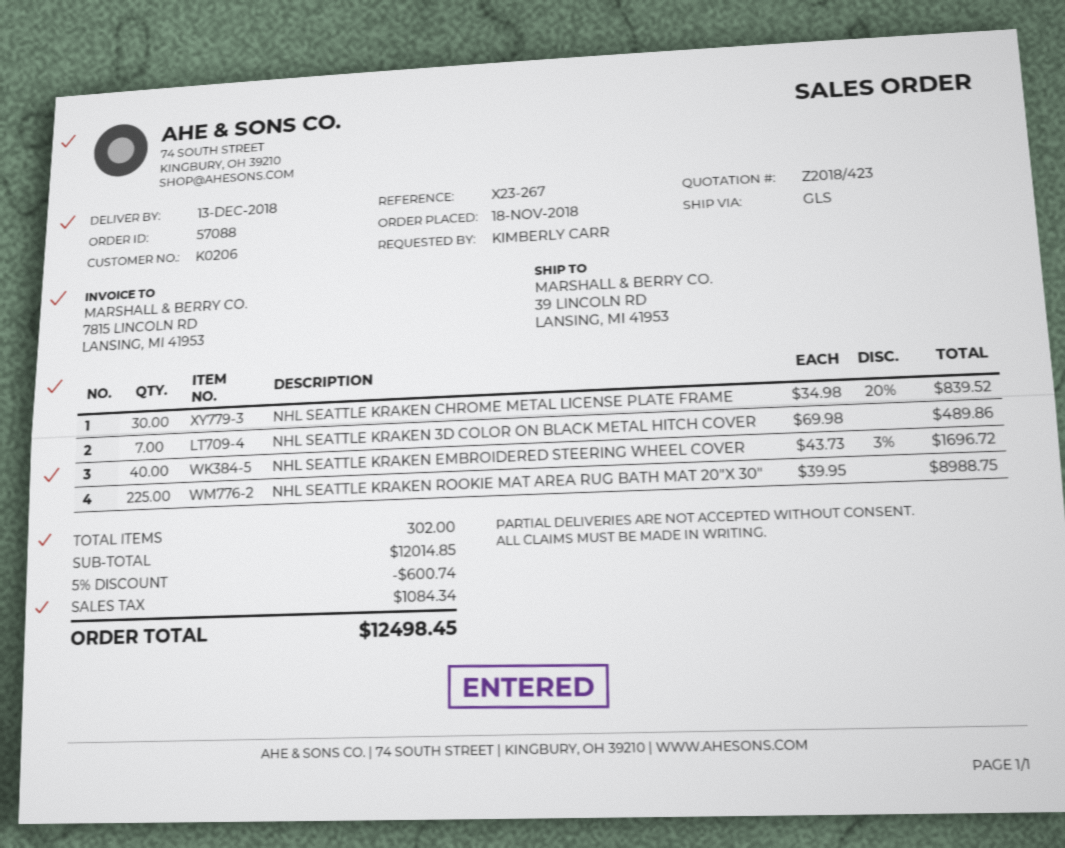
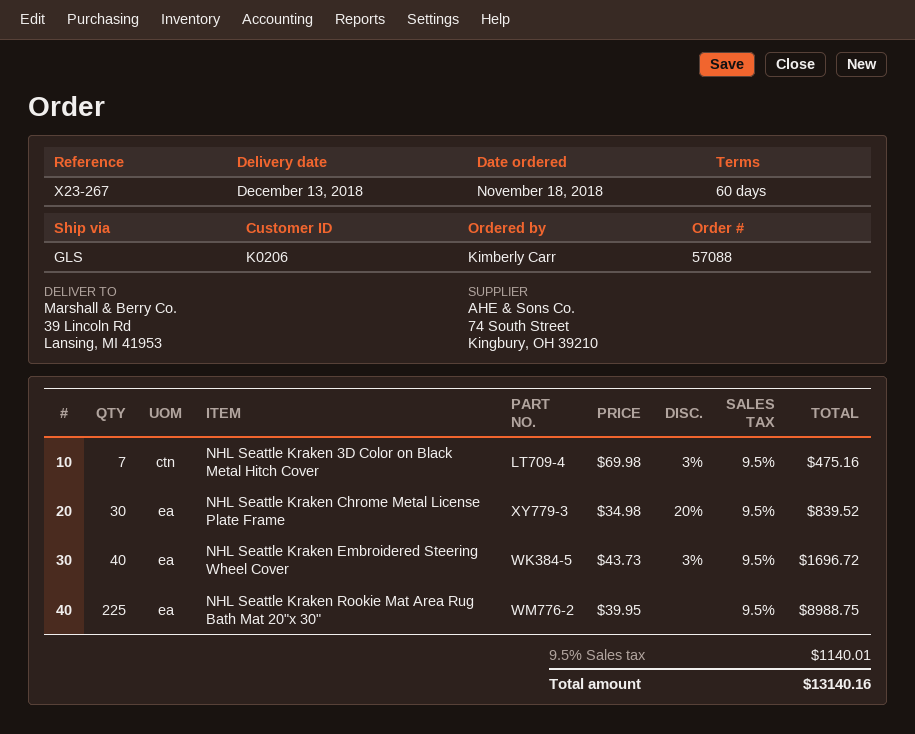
NHL SEATTLE KRAKEN 3D COLOR ON BLACK METAL HITCH COVER: 7 x 69.98 = 489.86 -> 7 x 69.98 - 3% = 475.16
discount: 5% = 600.74 -> none
tax: 1084.34 -> 1140.01
total: 12498.45 -> 13140.16

